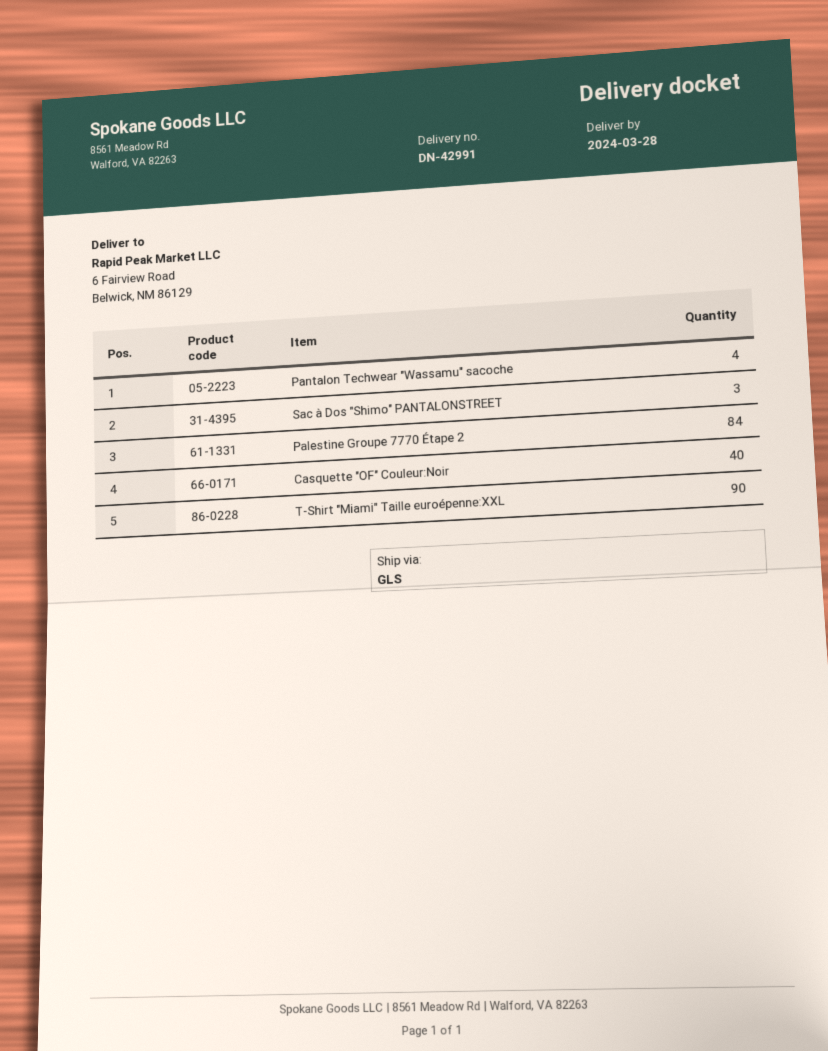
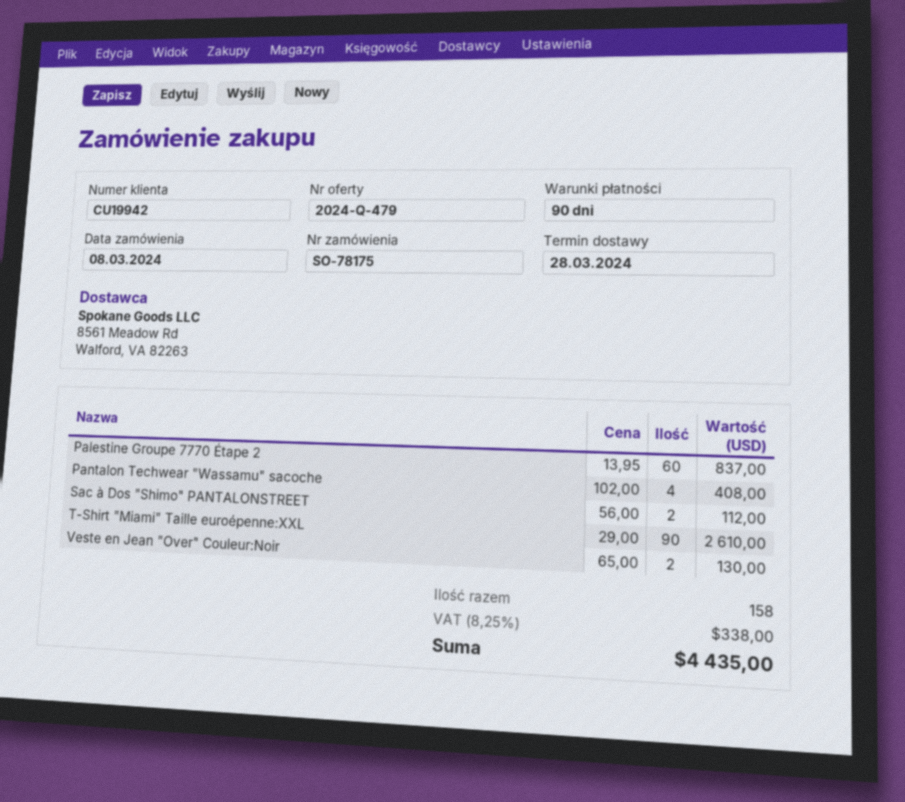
Sac à Dos "Shimo" PANTALONSTREET: 3 -> 2
Palestine Groupe 7770 Étape 2: 84 -> 60
Casquette "OF" Couleur:Noir: 40 -> none
Veste en Jean "Over" Couleur:Noir: none -> 2

